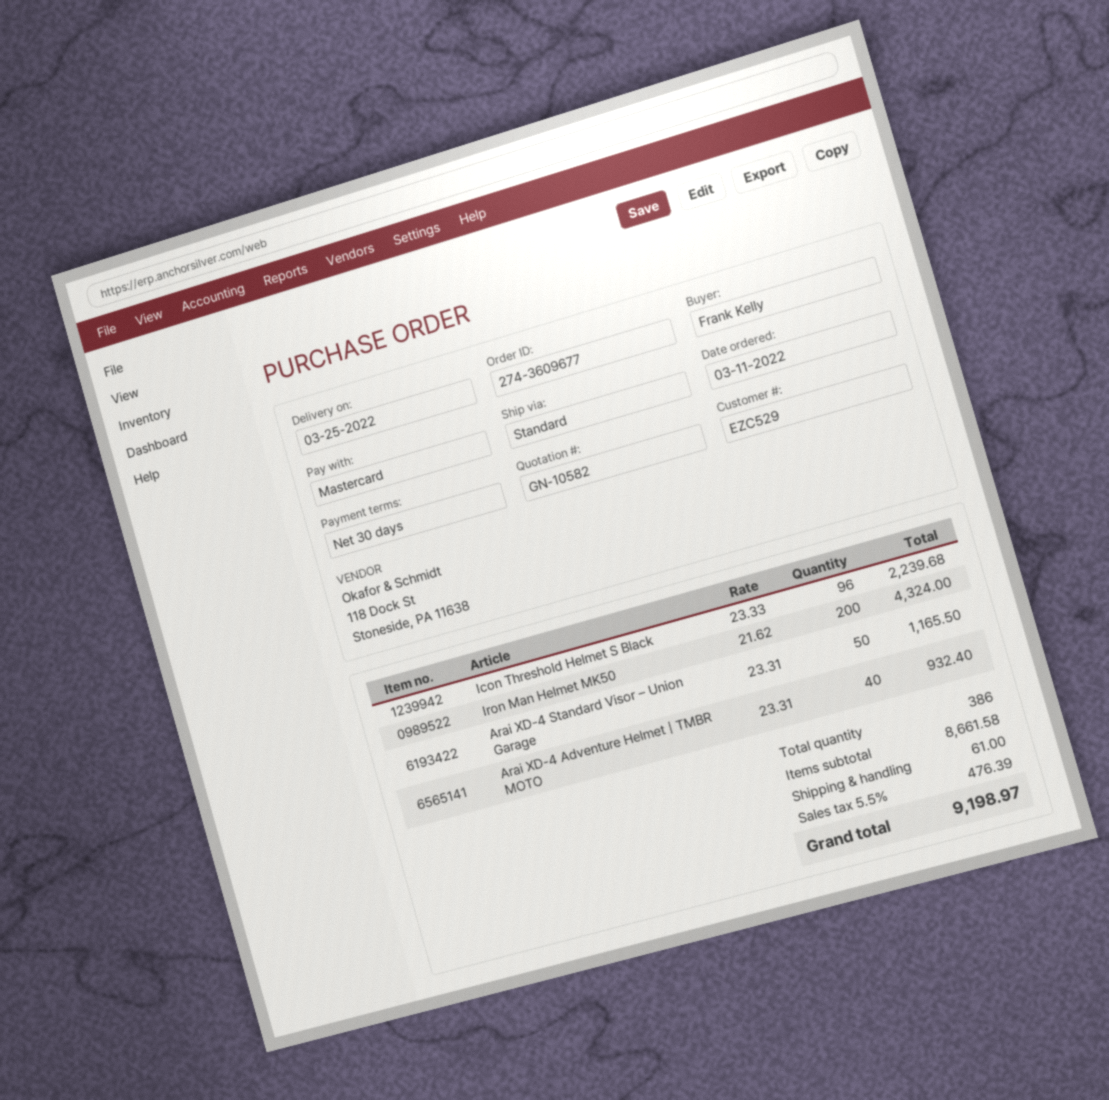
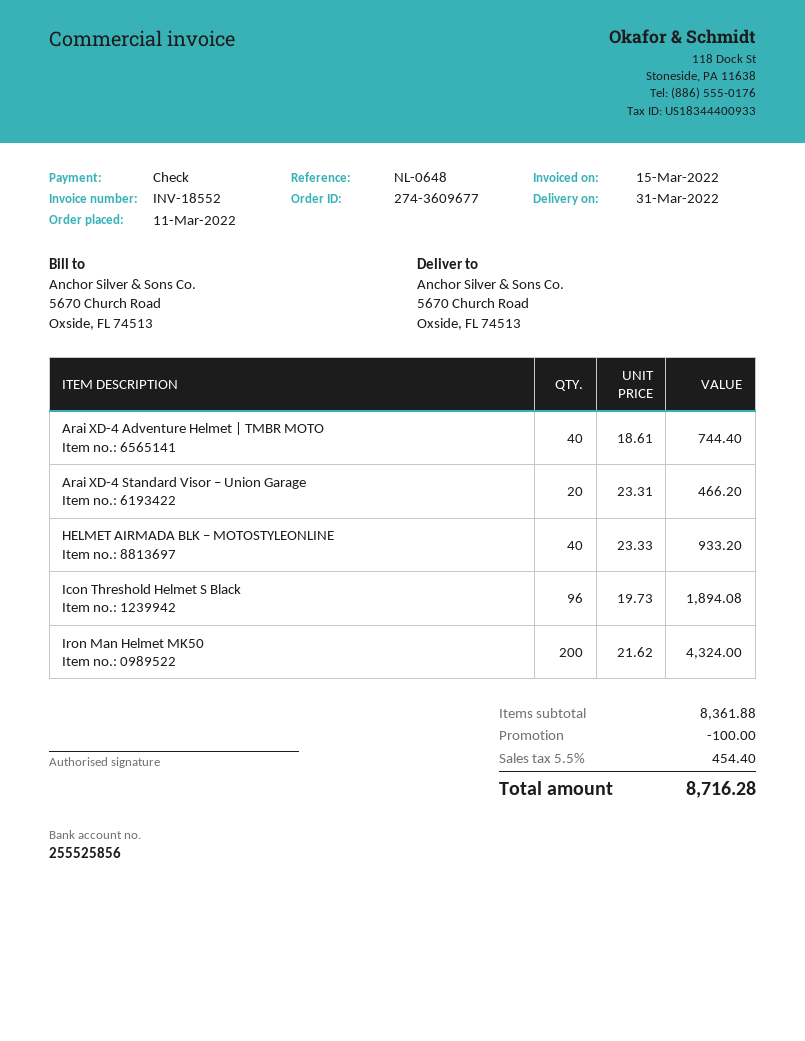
delivery date: 2022-03-25 -> 2022-03-31
payment method: Mastercard -> cheque
Icon Threshold Helmet S Black: 96 x 23.33 = 2239.68 -> 96 x 19.73 = 1894.08
Arai XD-4 Standard Visor – Union Garage: 50 x 23.31 = 1165.50 -> 20 x 23.31 = 466.20
Arai XD-4 Adventure Helmet | TMBR MOTO: 40 x 23.31 = 932.40 -> 40 x 18.61 = 744.40
HELMET AIRMADA BLK – MOTOSTYLEONLINE: none -> 40 x 23.33 = 933.20
subtotal: 8661.58 -> 8361.88
discount: none -> 100.00
shipping: 61.00 -> none
tax: 5.5% = 476.39 -> 5.5% = 454.40
total: 9198.97 -> 8716.28

